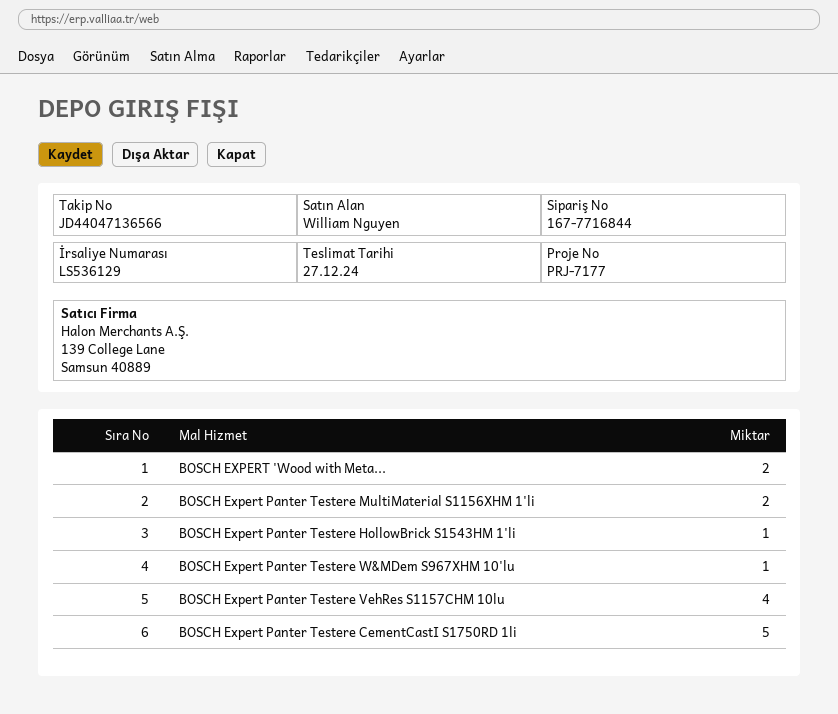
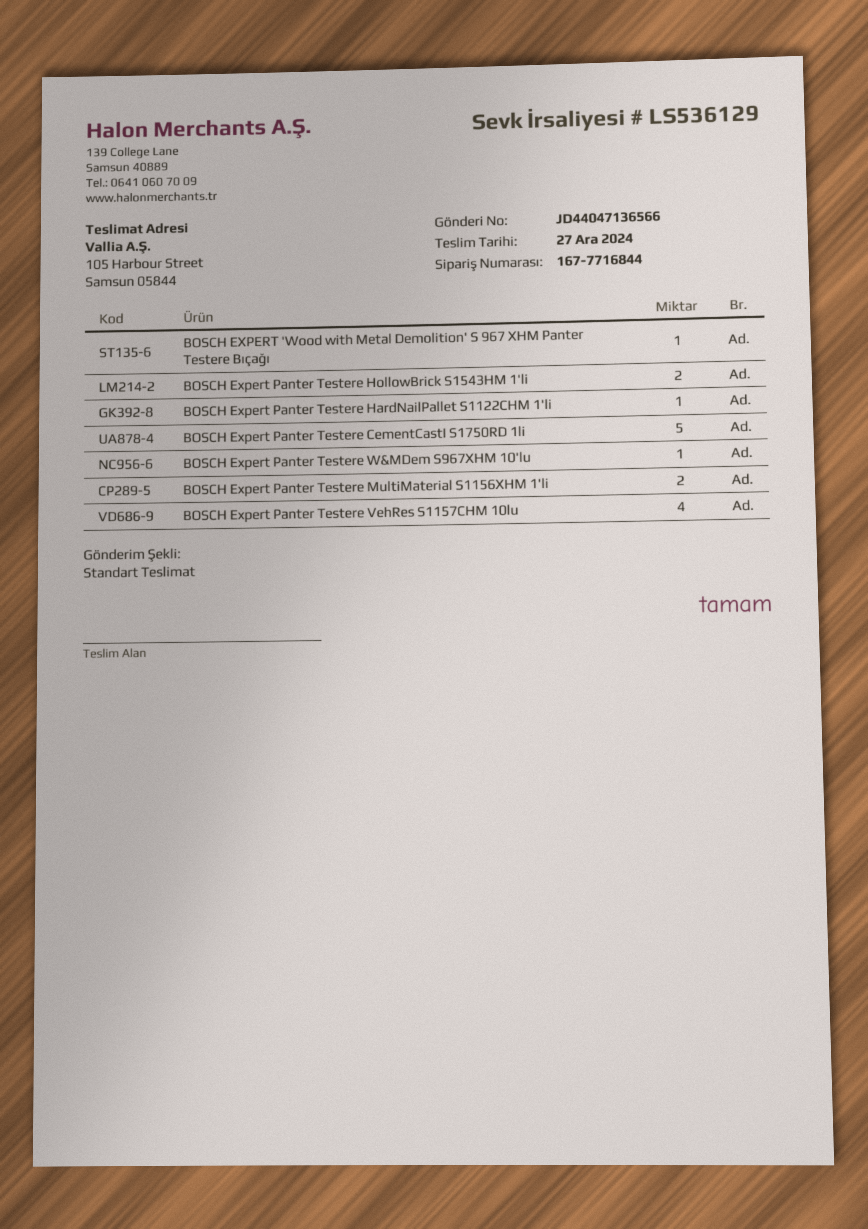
BOSCH EXPERT 'Wood with Meta...: 2 -> 1
BOSCH Expert Panter Testere HollowBrick S1543HM 1'li: 1 -> 2
BOSCH Expert Panter Testere HardNailPallet S1122CHM 1'li: none -> 1

